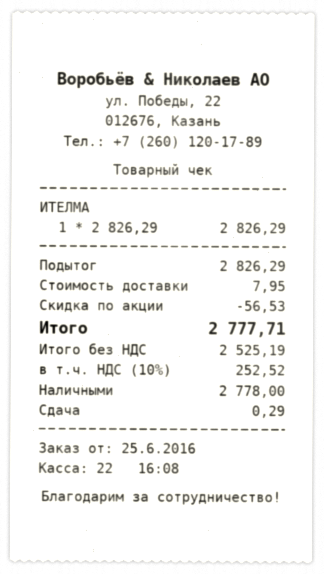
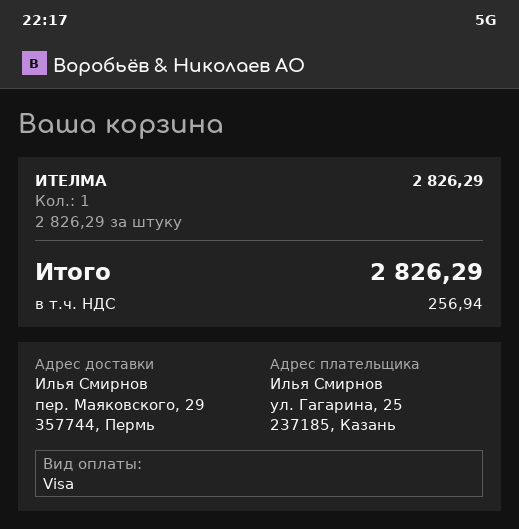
payment method: cash -> Visa
discount: 56.53 -> none
shipping: 7.95 -> none
tax: 252.52 -> 256.94
total: 2777.71 -> 2826.29

